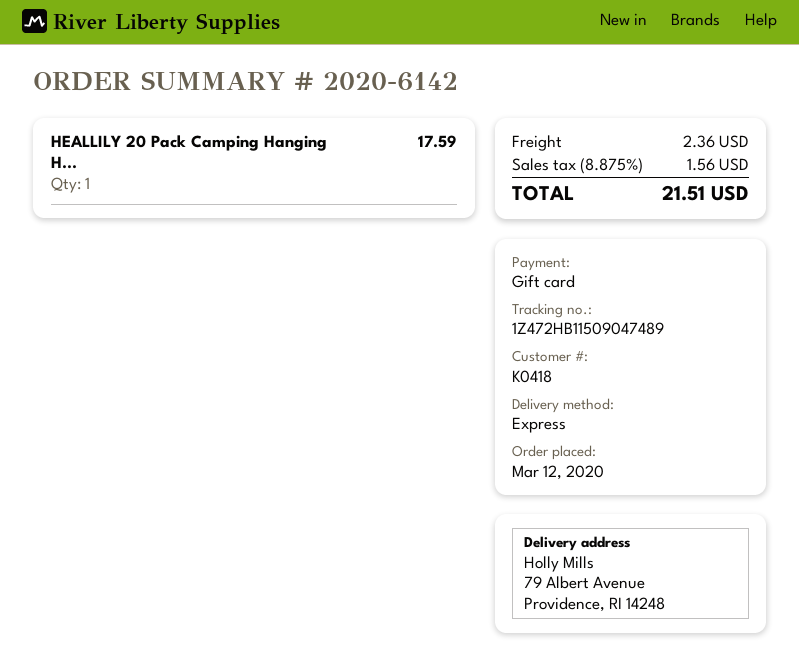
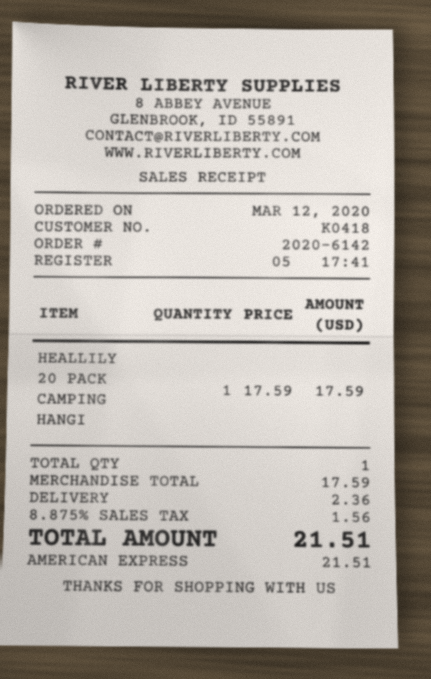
payment method: gift card -> American Express

